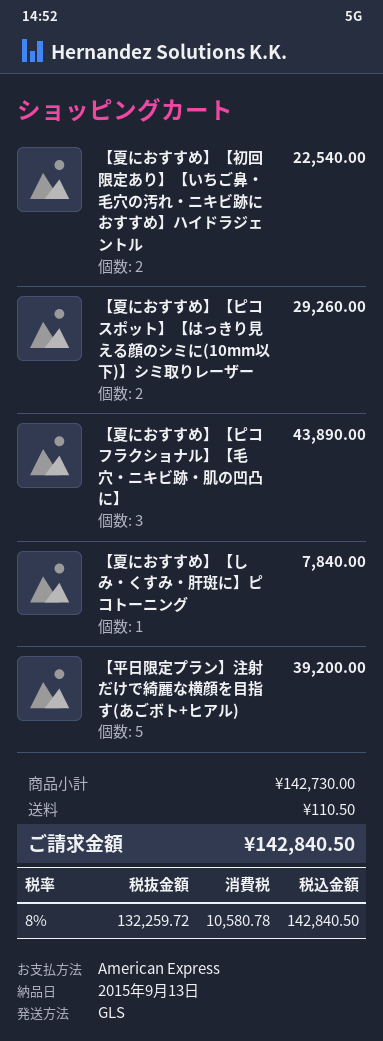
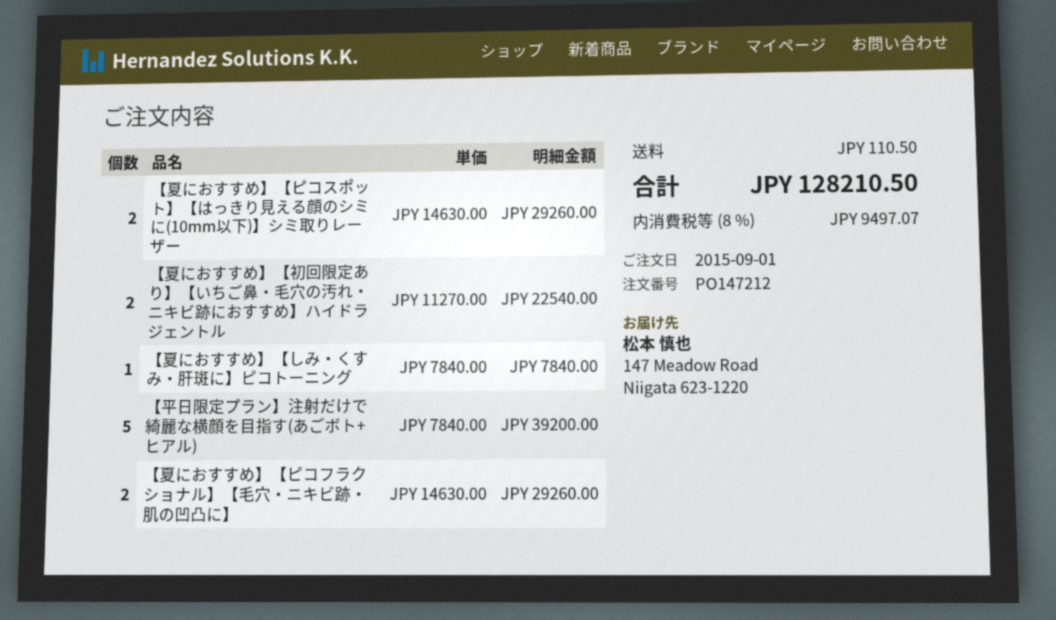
【夏におすすめ】【ピコフラクショナル】【毛穴・ニキビ跡・肌の凹凸に】: 3 for 43890.00 -> 2 for 29260.00
tax: 8% = 10580.78 -> 8% = 9497.07
total: 142840.50 -> 128210.50

